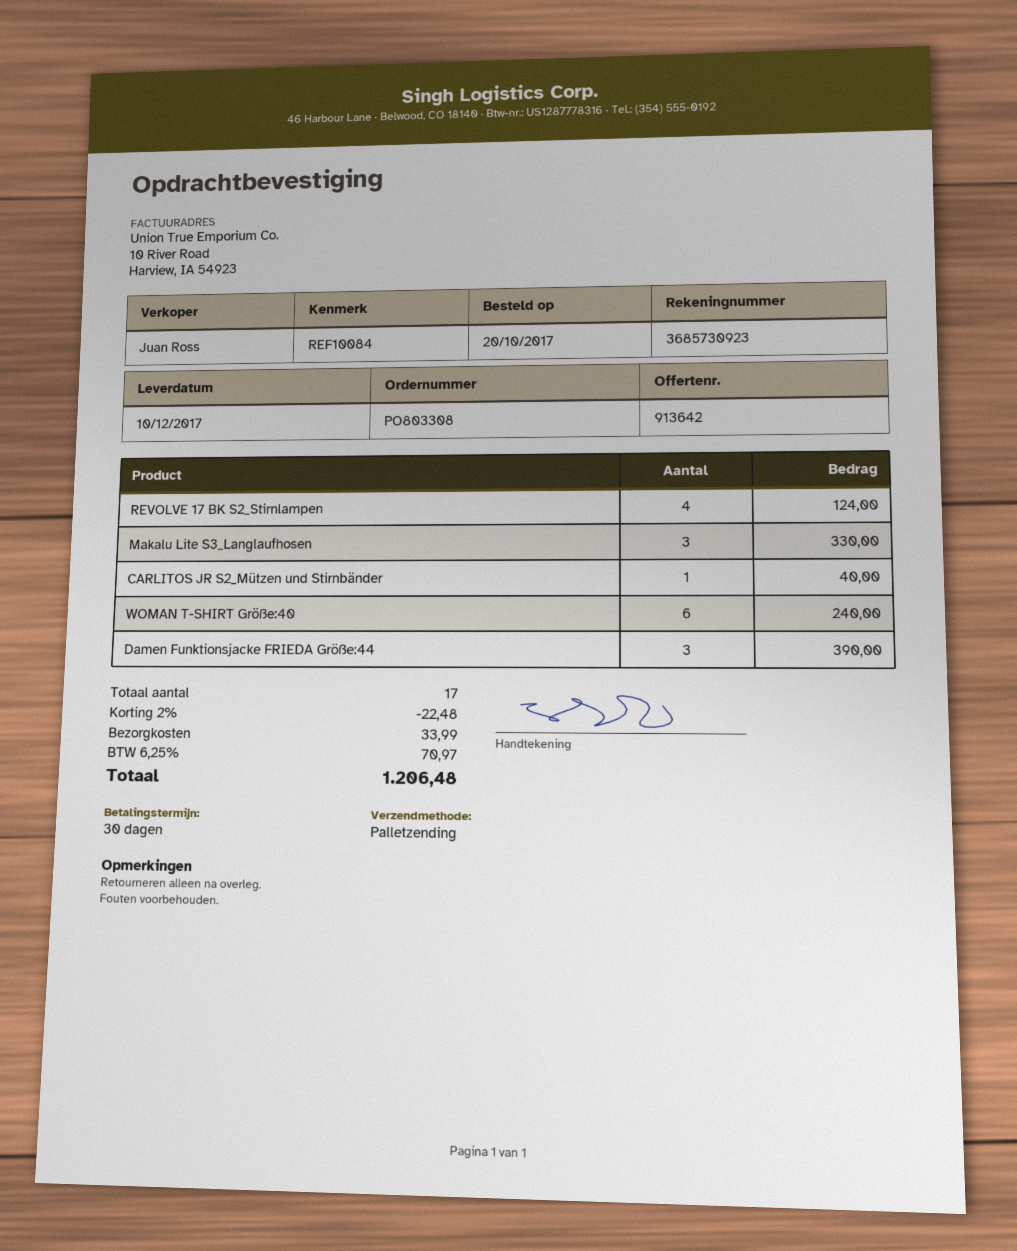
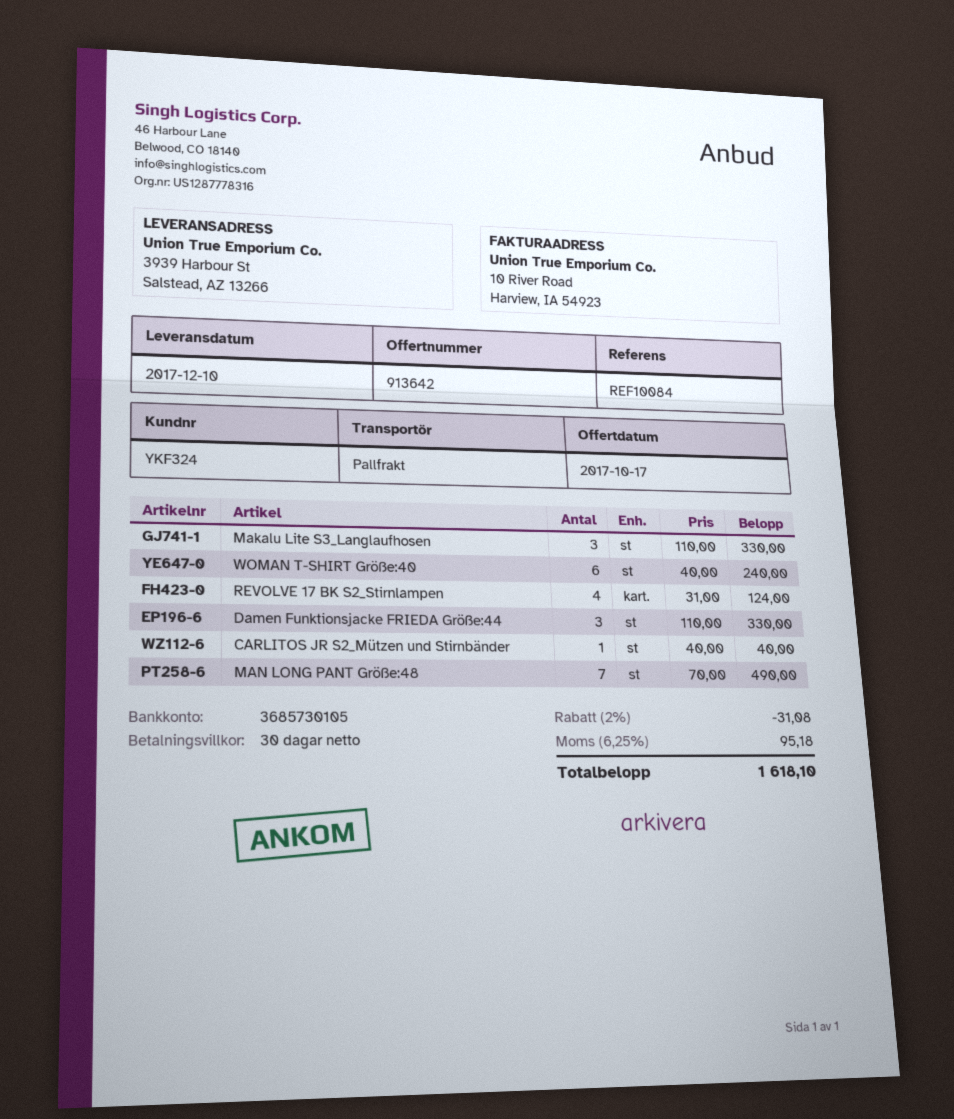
bank account: 3685730923 -> 3685730105
Damen Funktionsjacke FRIEDA Größe:44: 3 for 390.00 -> 3 for 330.00
MAN LONG PANT Größe:48: none -> 7 for 490.00
discount: 2% = 22.48 -> 2% = 31.08
shipping: 33.99 -> none
tax: 6.25% = 70.97 -> 6.25% = 95.18
total: 1206.48 -> 1618.10

